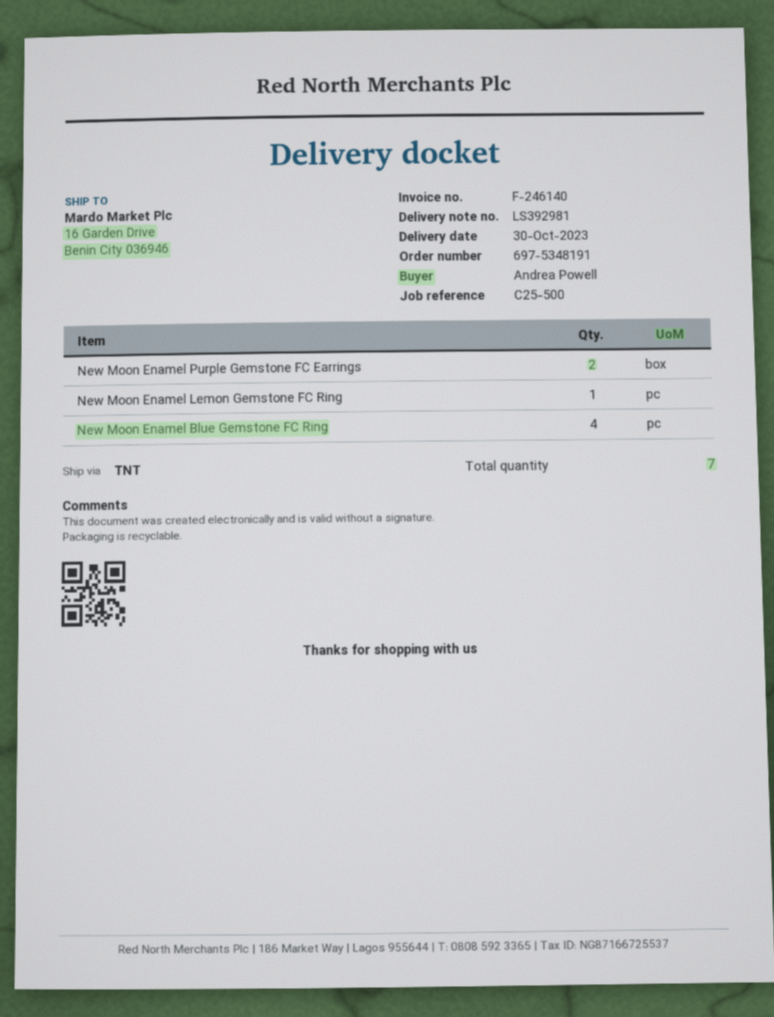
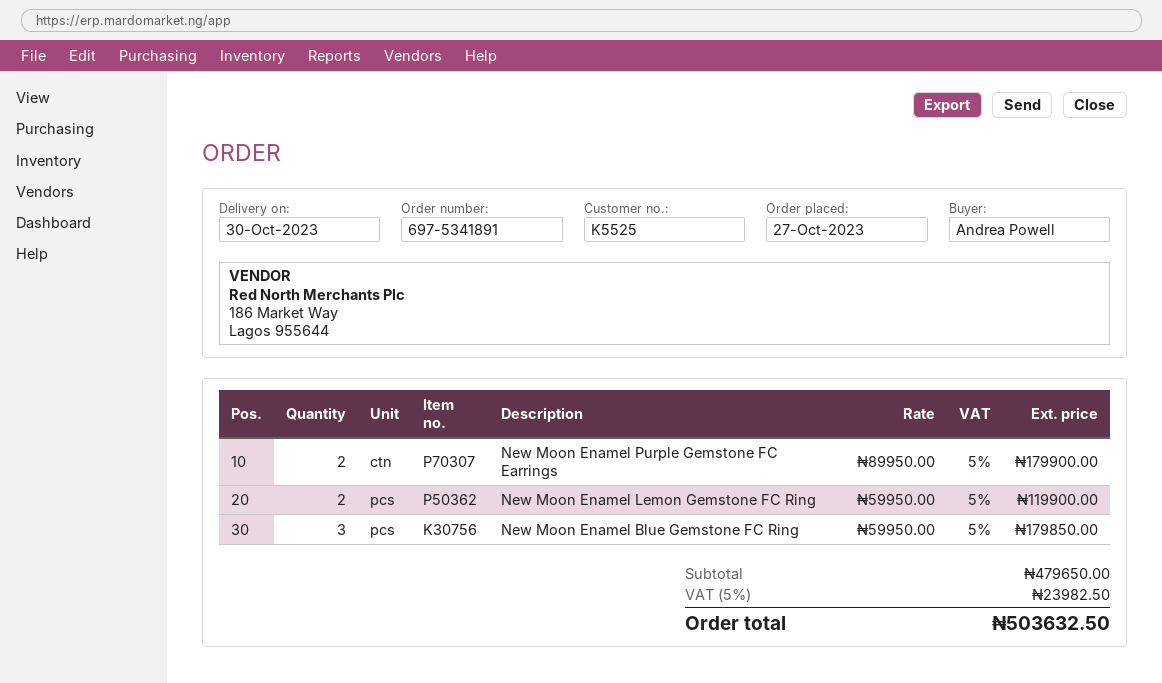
order number: 697-5348191 -> 697-5341891
New Moon Enamel Lemon Gemstone FC Ring: 1 -> 2
New Moon Enamel Blue Gemstone FC Ring: 4 -> 3

